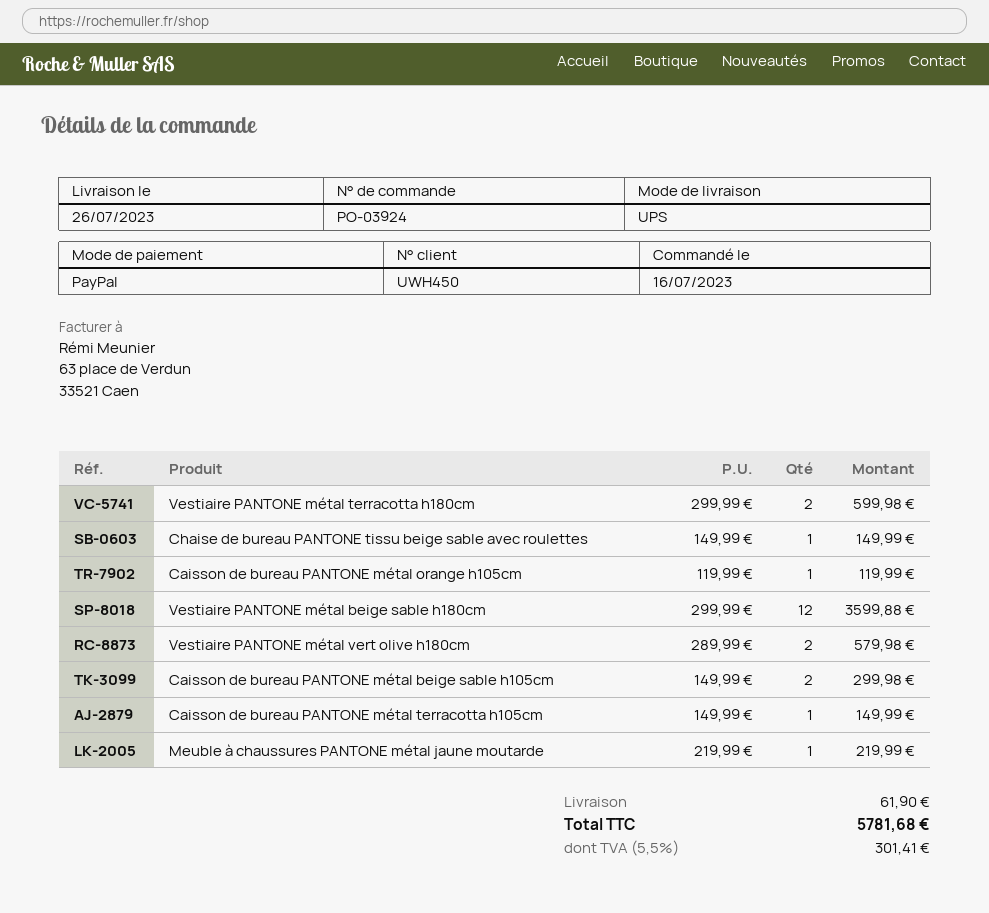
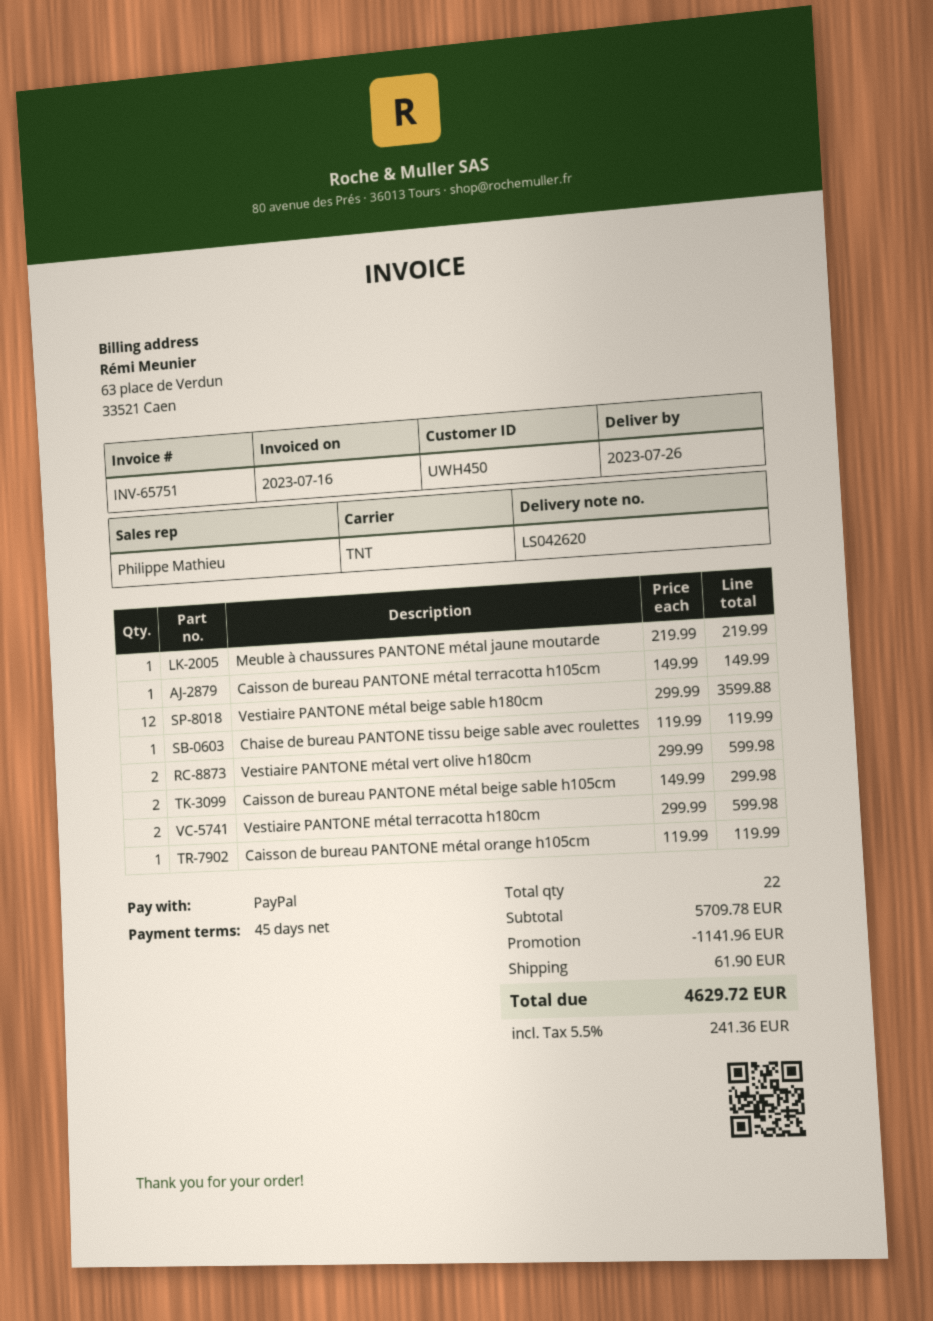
shipping method: UPS -> TNT
Chaise de bureau PANTONE tissu beige sable avec roulettes: 1 x 149.99 = 149.99 -> 1 x 119.99 = 119.99
Vestiaire PANTONE métal vert olive h180cm: 2 x 289.99 = 579.98 -> 2 x 299.99 = 599.98
discount: none -> 1141.96
tax: 5.5% = 301.41 -> 5.5% = 241.36
total: 5781.68 -> 4629.72

